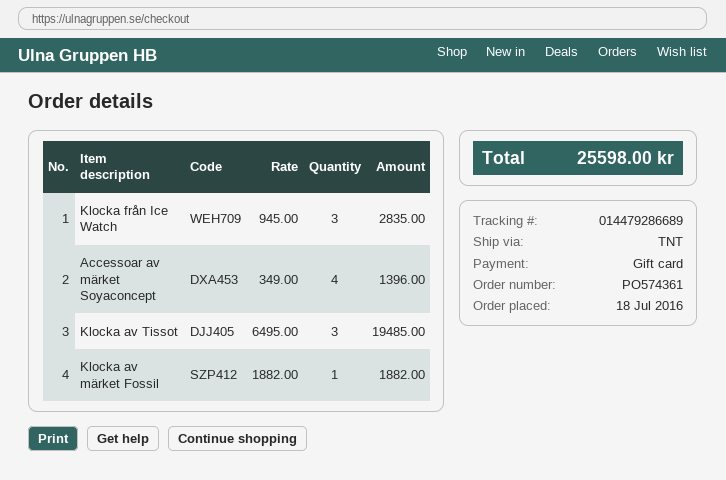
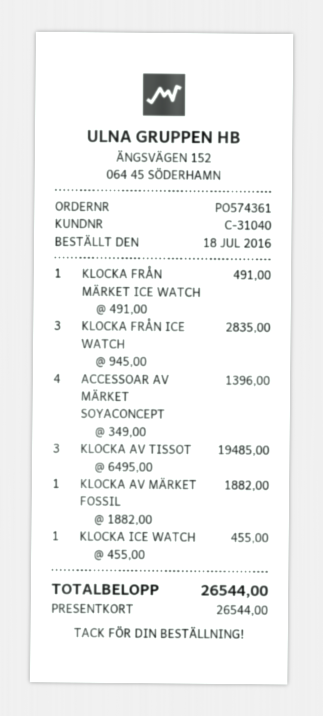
KLOCKA FRÅN MÄRKET ICE WATCH: none -> 1 x 491.00 = 491.00
KLOCKA ICE WATCH: none -> 1 x 455.00 = 455.00
total: 25598.00 -> 26544.00

